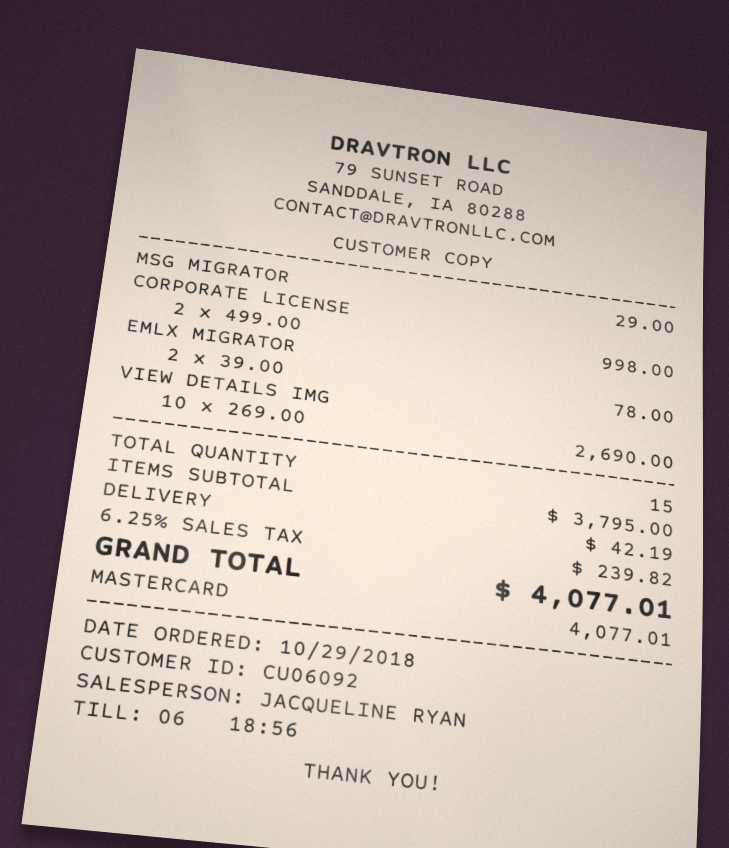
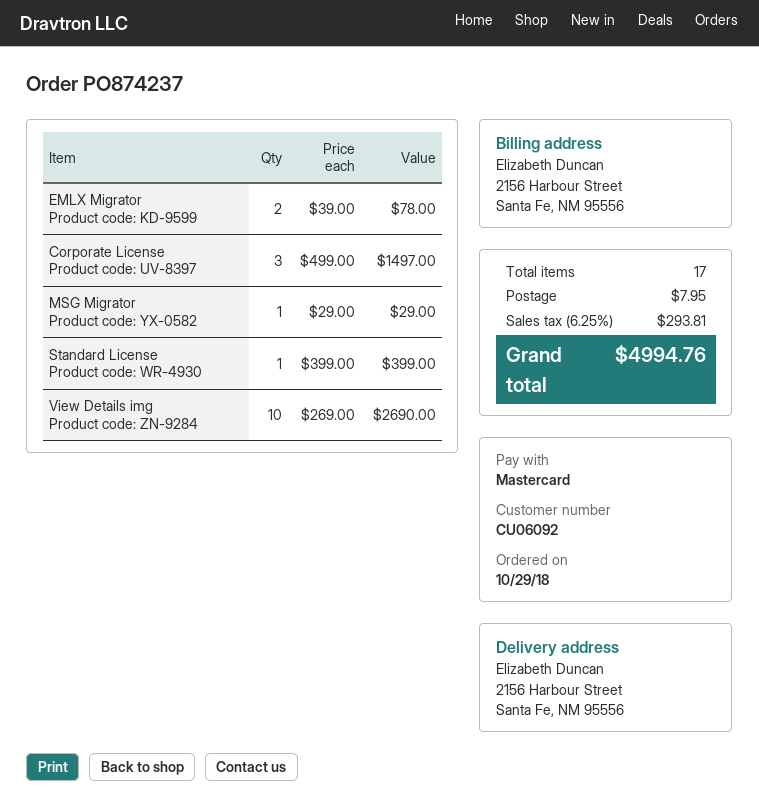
CORPORATE LICENSE: 2 x 499.00 = 998.00 -> 3 x 499.00 = 1497.00
Standard License: none -> 1 x 399.00 = 399.00
total quantity: 15 -> 17
shipping: 42.19 -> 7.95
tax: 6.25% = 239.82 -> 6.25% = 293.81
total: 4077.01 -> 4994.76

